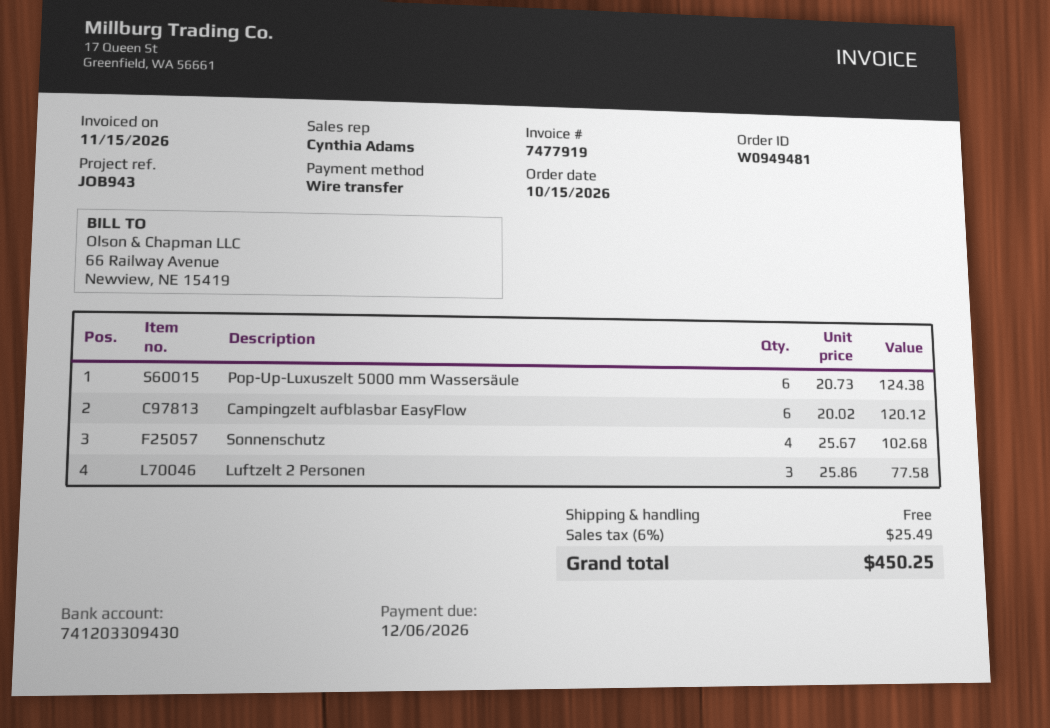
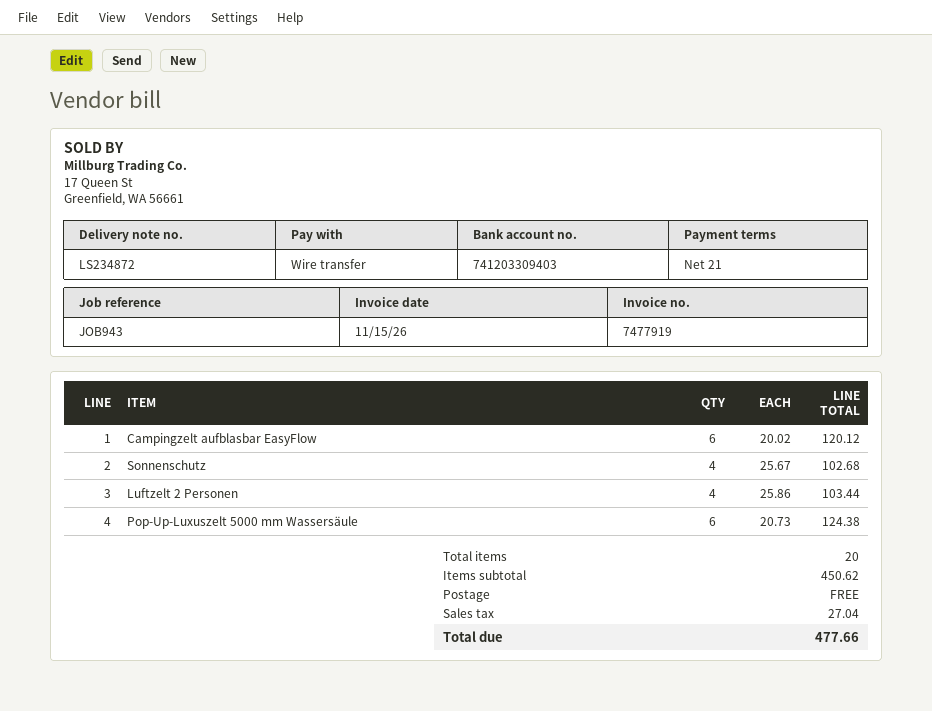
bank account: 741203309430 -> 741203309403
Luftzelt 2 Personen: 3 x 25.86 = 77.58 -> 4 x 25.86 = 103.44
tax: 25.49 -> 27.04
total: 450.25 -> 477.66

